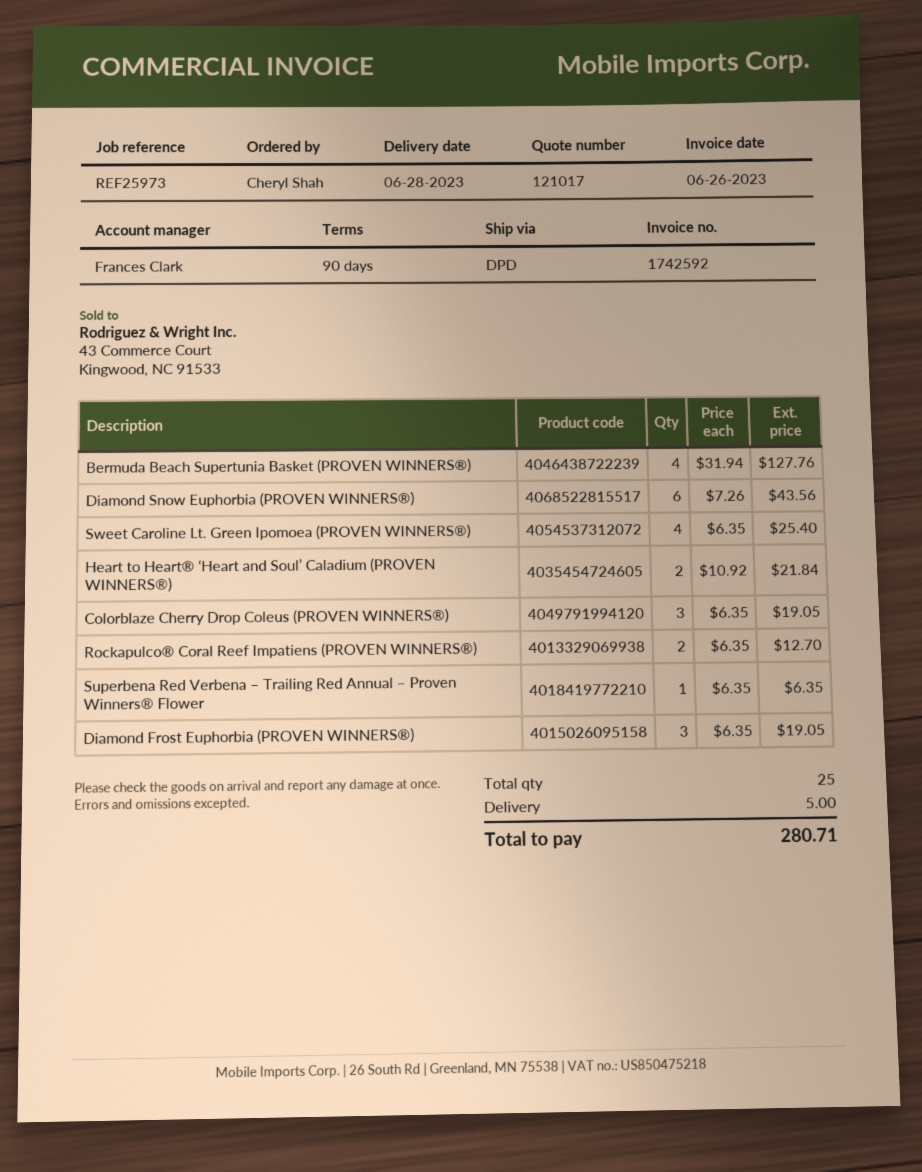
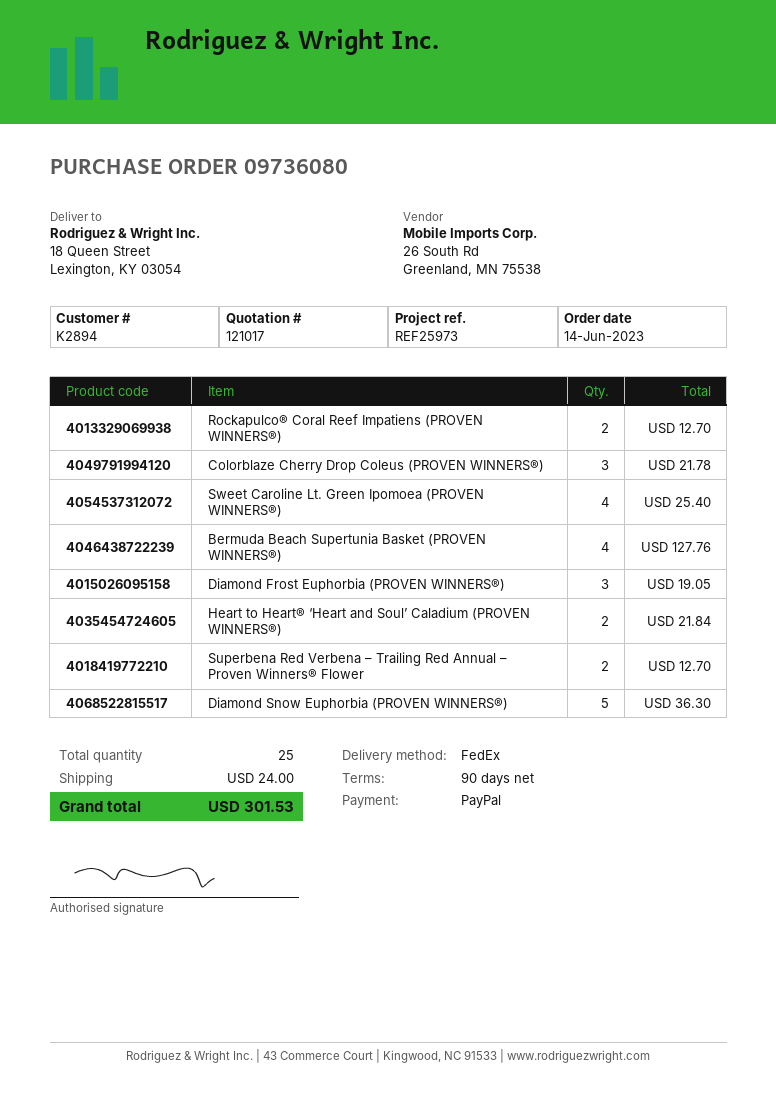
shipping method: DPD -> FedEx
Diamond Snow Euphorbia (PROVEN WINNERS®): 6 for 43.56 -> 5 for 36.30
Colorblaze Cherry Drop Coleus (PROVEN WINNERS®): 3 for 19.05 -> 3 for 21.78
Superbena Red Verbena – Trailing Red Annual – Proven Winners® Flower: 1 for 6.35 -> 2 for 12.70
shipping: 5.00 -> 24.00
total: 280.71 -> 301.53

